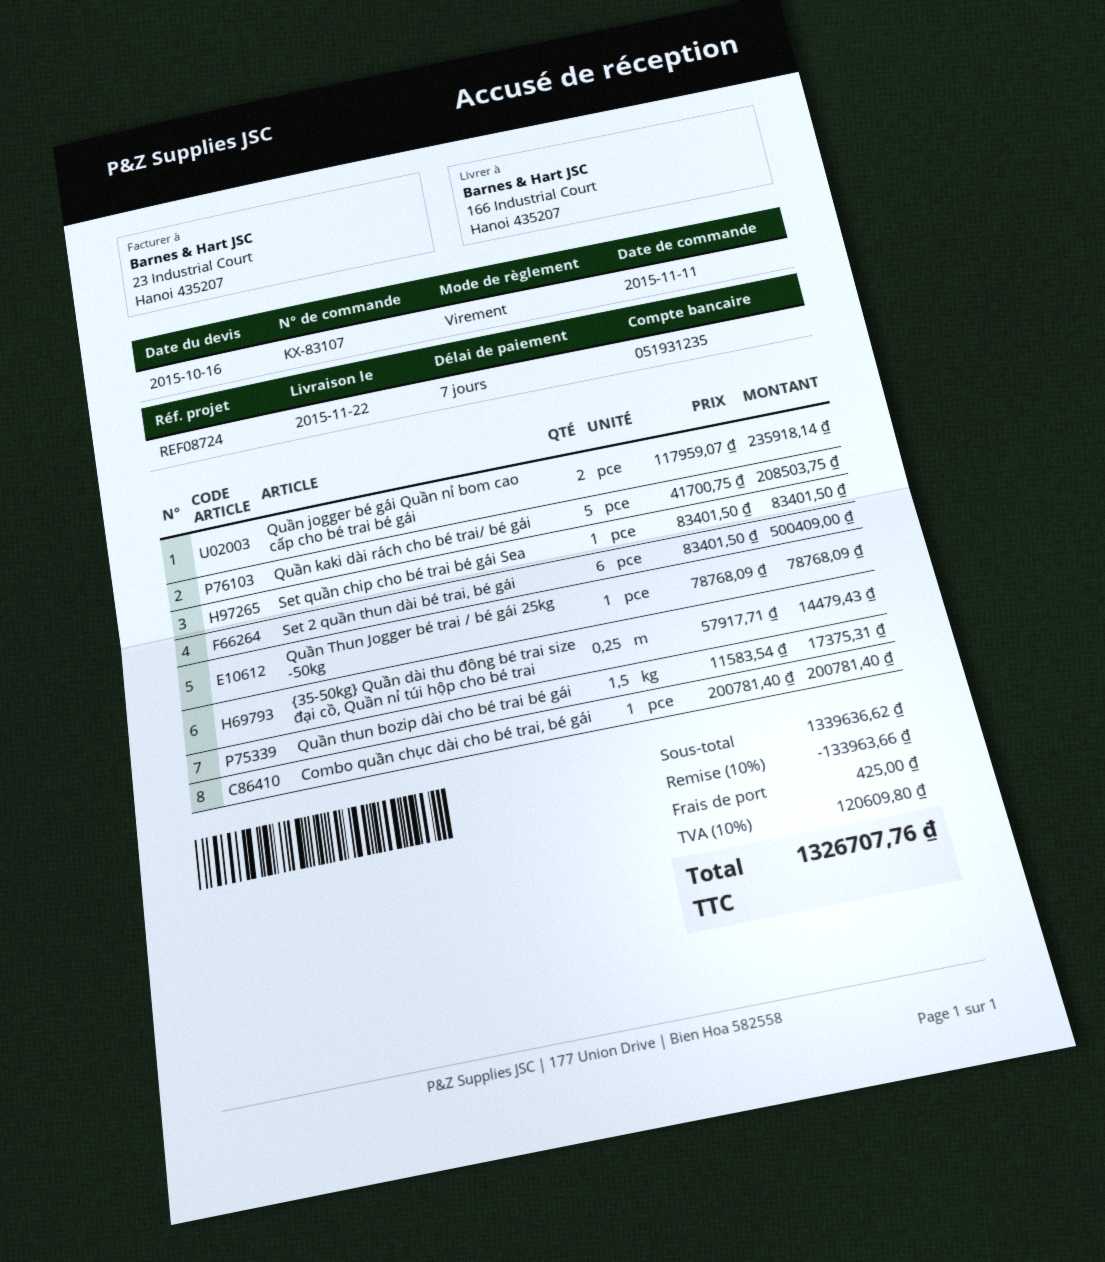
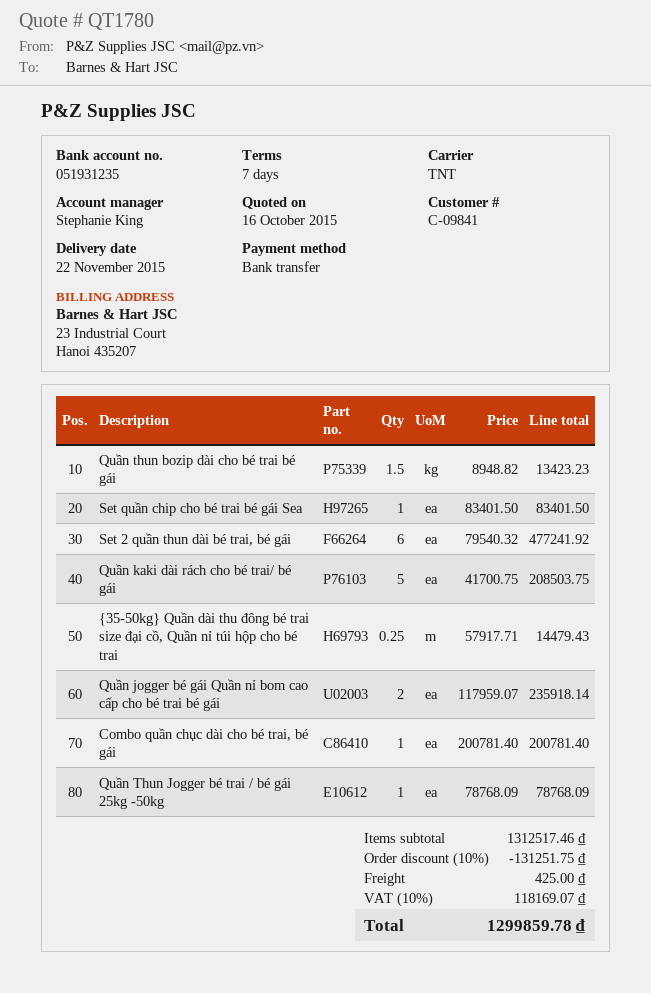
Set 2 quần thun dài bé trai, bé gái: 6 x 83401.50 = 500409.00 -> 6 x 79540.32 = 477241.92
Quần thun bozip dài cho bé trai bé gái: 1.5 x 11583.54 = 17375.31 -> 1.5 x 8948.82 = 13423.23
subtotal: 1339636.62 -> 1312517.46
discount: 10% = 133963.66 -> 10% = 131251.75
tax: 10% = 120609.80 -> 10% = 118169.07
total: 1326707.76 -> 1299859.78

